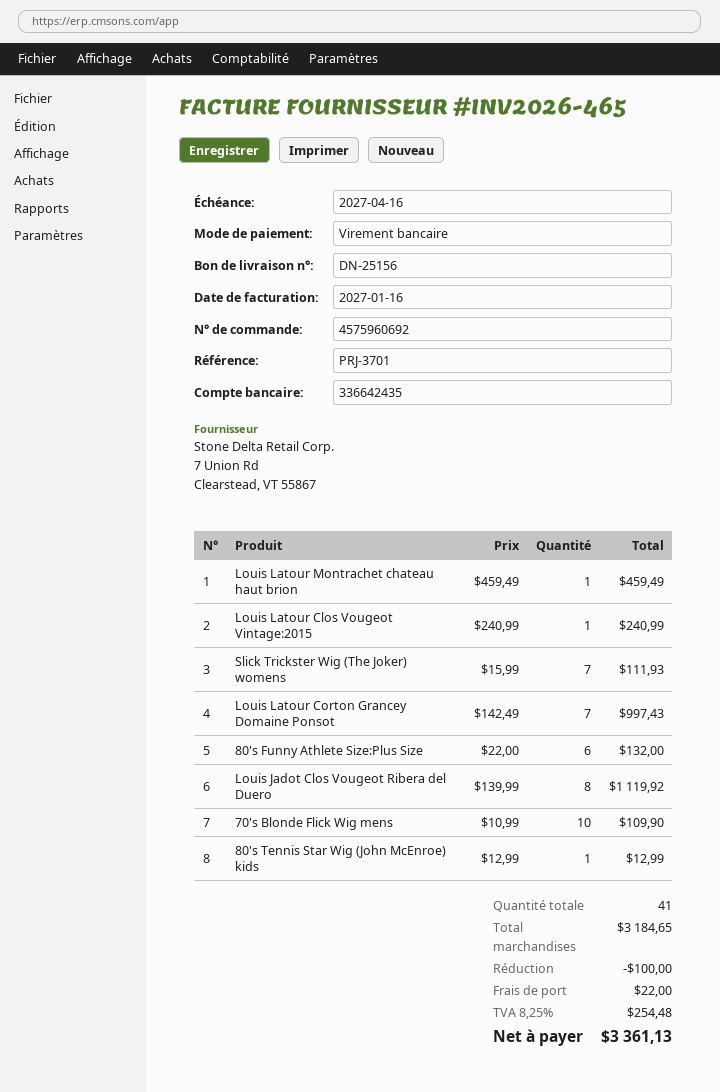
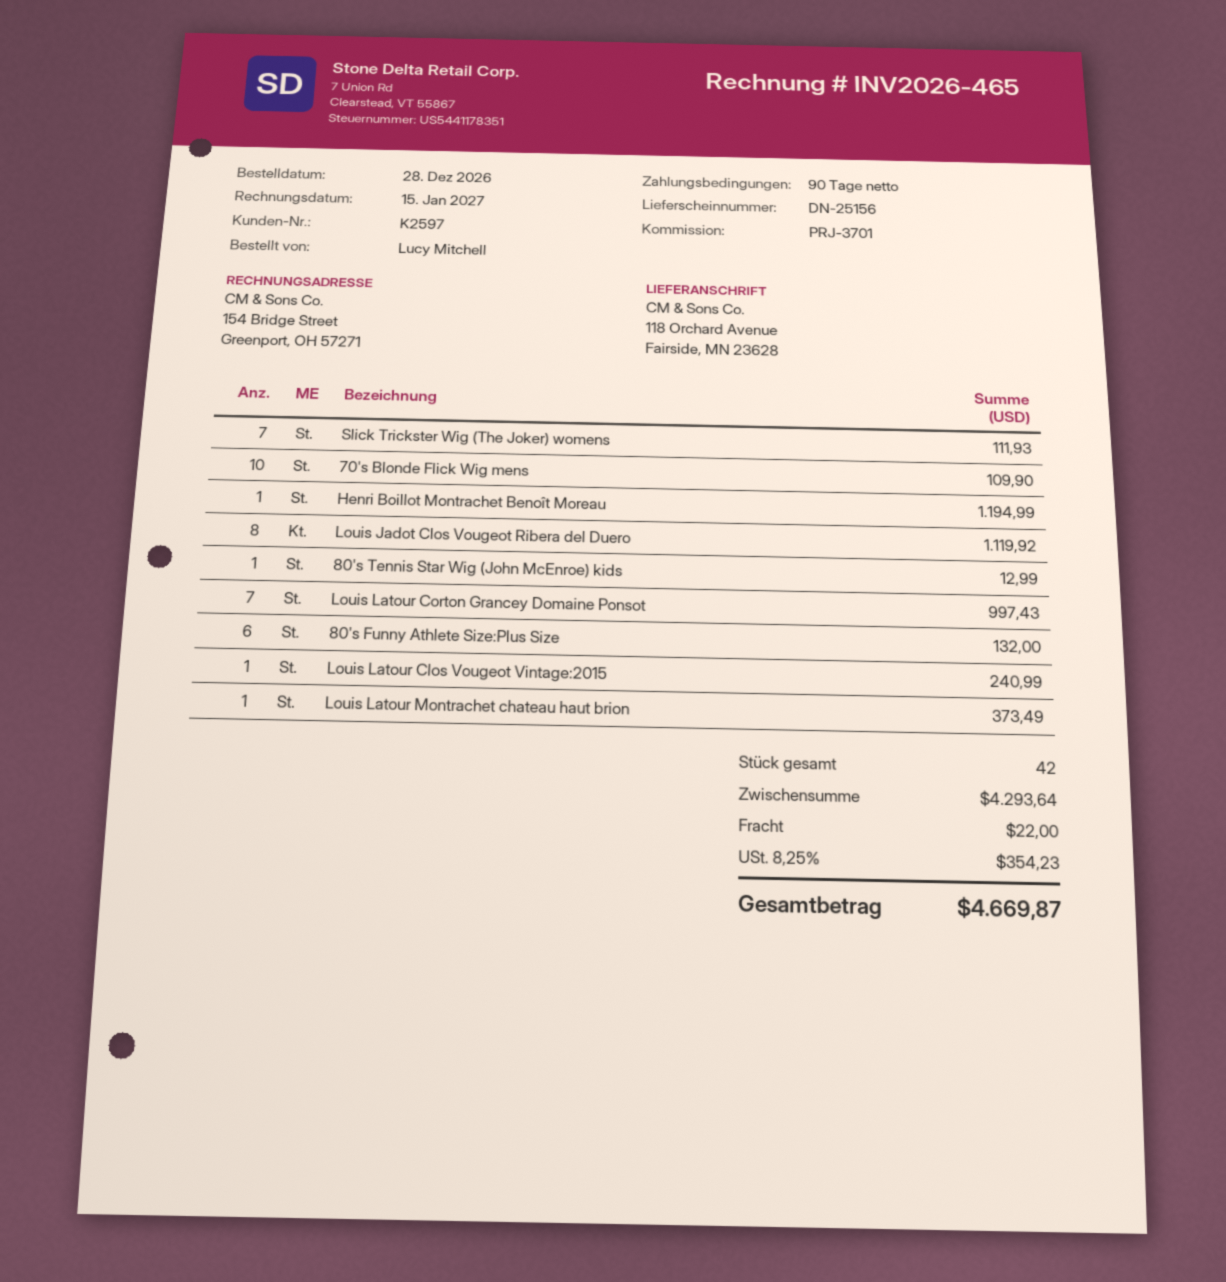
invoice date: 2027-01-16 -> 2027-01-15
Louis Latour Montrachet chateau haut brion: 1 for 459.49 -> 1 for 373.49
Henri Boillot Montrachet Benoît Moreau: none -> 1 for 1194.99
total quantity: 41 -> 42
subtotal: 3184.65 -> 4293.64
discount: 100.00 -> none
tax: 8.25% = 254.48 -> 8.25% = 354.23
total: 3361.13 -> 4669.87

